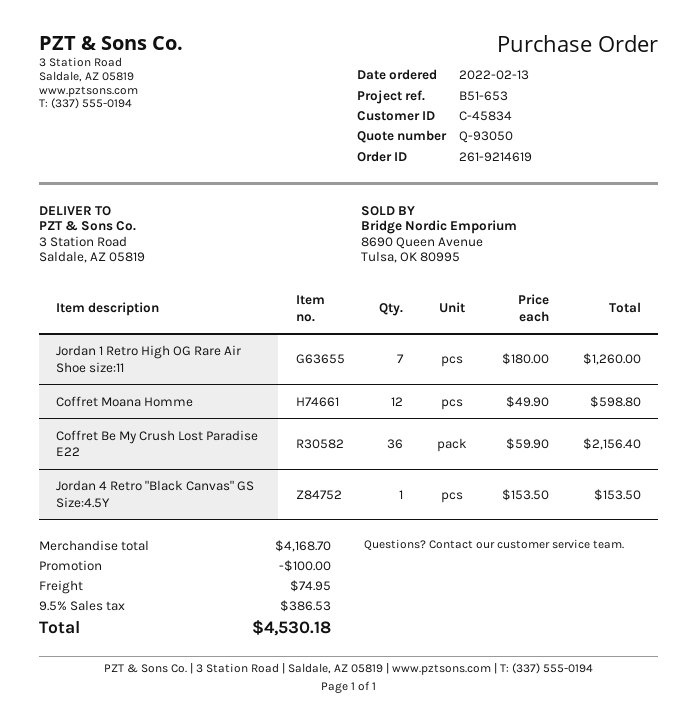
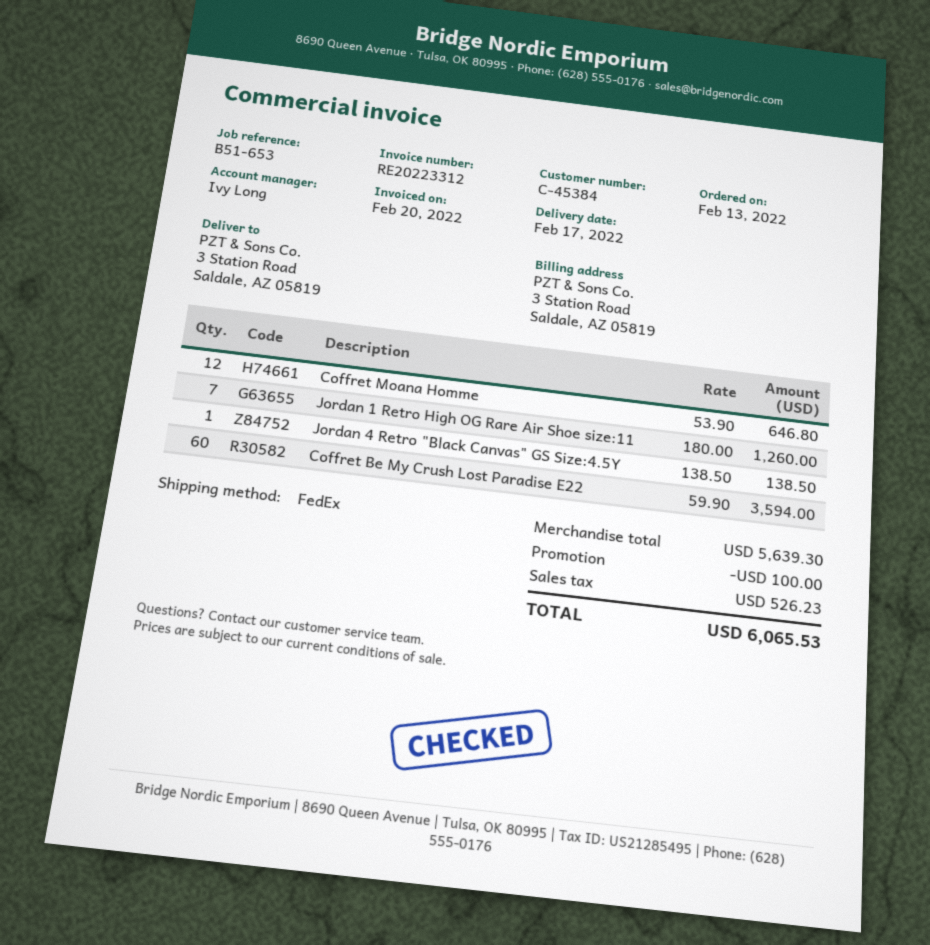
customer number: C-45834 -> C-45384
Coffret Moana Homme: 12 x 49.90 = 598.80 -> 12 x 53.90 = 646.80
Coffret Be My Crush Lost Paradise E22: 36 x 59.90 = 2156.40 -> 60 x 59.90 = 3594.00
Jordan 4 Retro "Black Canvas" GS Size:4.5Y: 1 x 153.50 = 153.50 -> 1 x 138.50 = 138.50
subtotal: 4168.70 -> 5639.30
shipping: 74.95 -> none
tax: 386.53 -> 526.23
total: 4530.18 -> 6065.53

